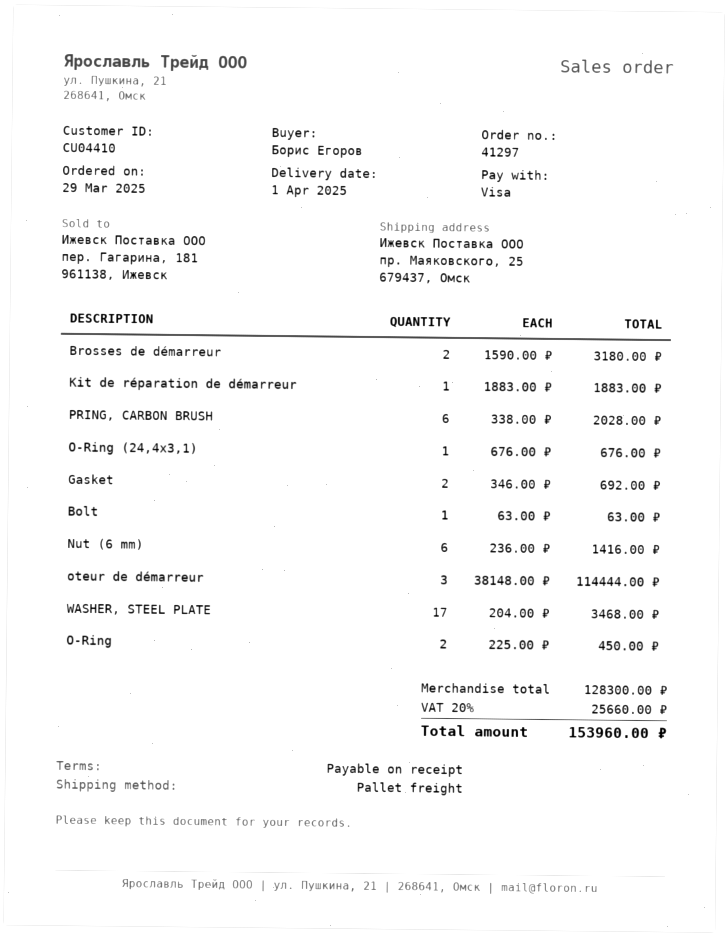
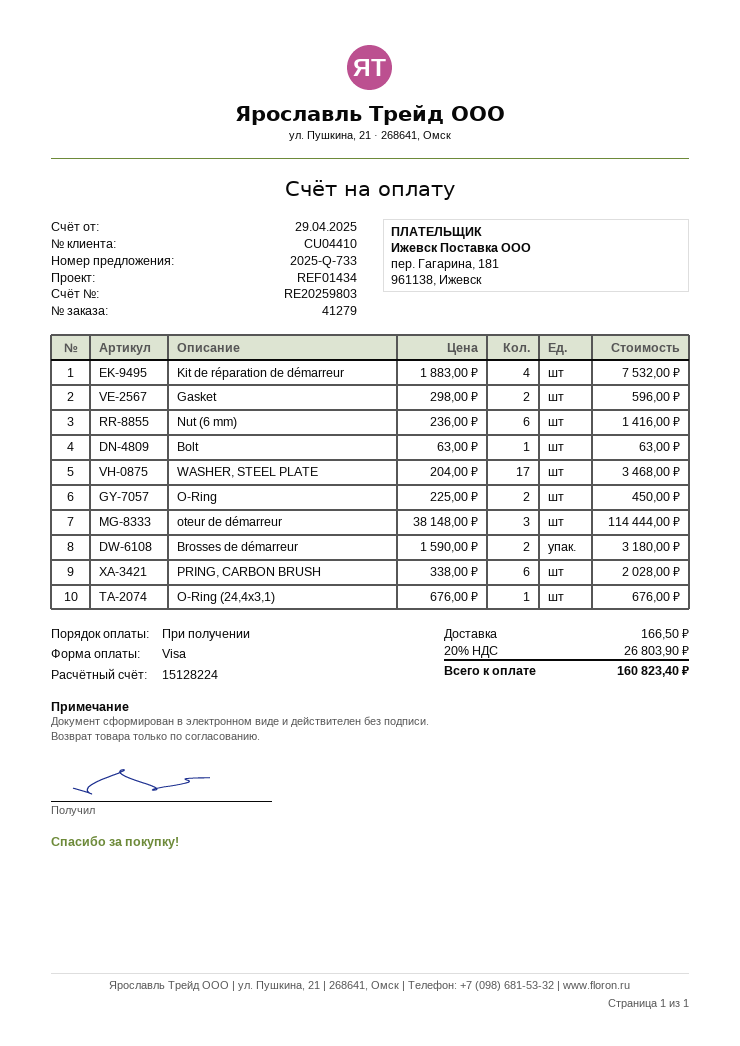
order number: 41297 -> 41279
Kit de réparation de démarreur: 1 x 1883.00 = 1883.00 -> 4 x 1883.00 = 7532.00
Gasket: 2 x 346.00 = 692.00 -> 2 x 298.00 = 596.00
shipping: none -> 166.50
tax: 20% = 25660.00 -> 20% = 26803.90
total: 153960.00 -> 160823.40

